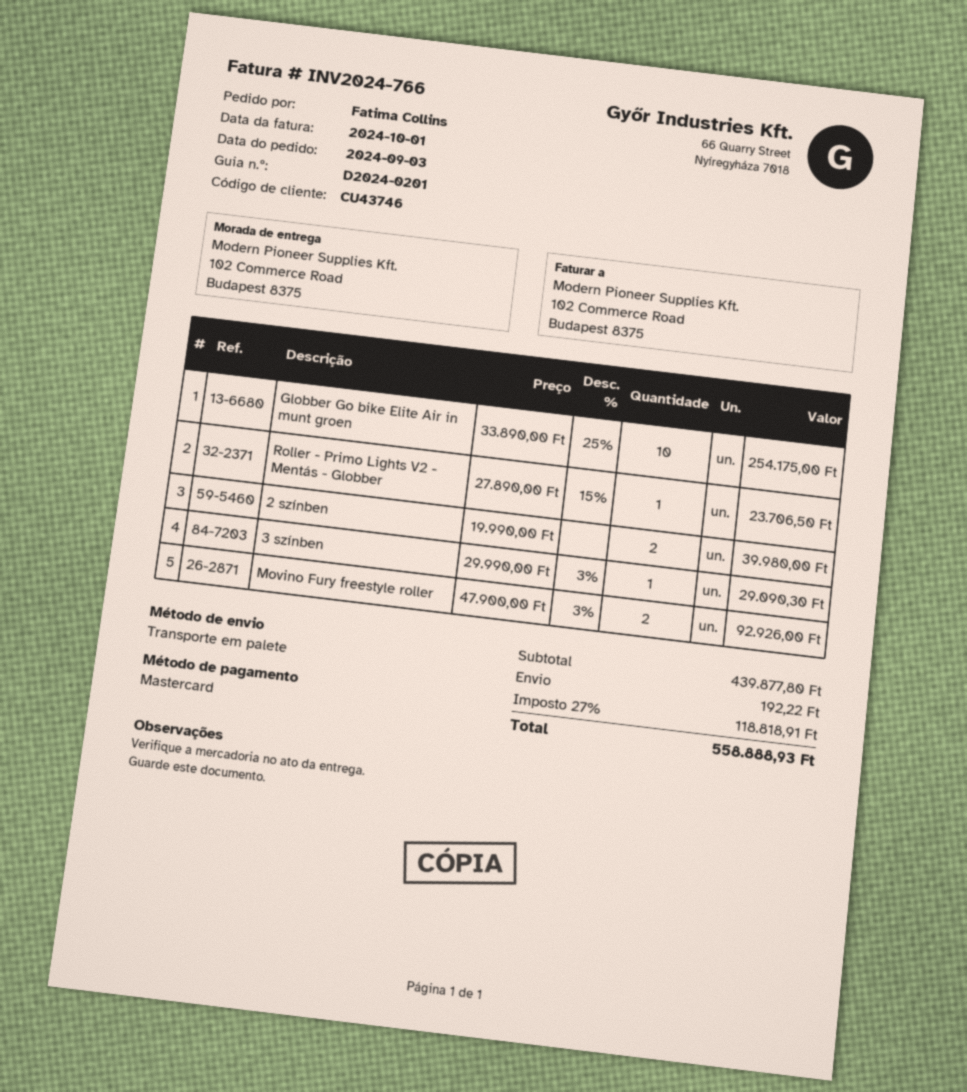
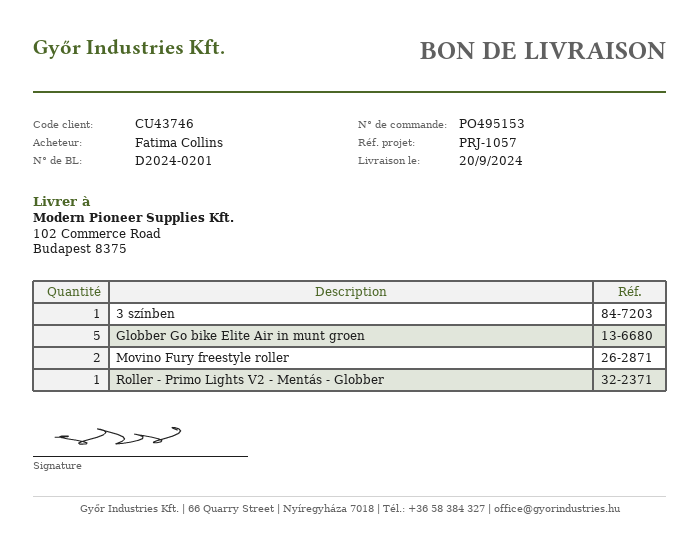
Globber Go bike Elite Air in munt groen: 10 -> 5
2 színben: 2 -> none

